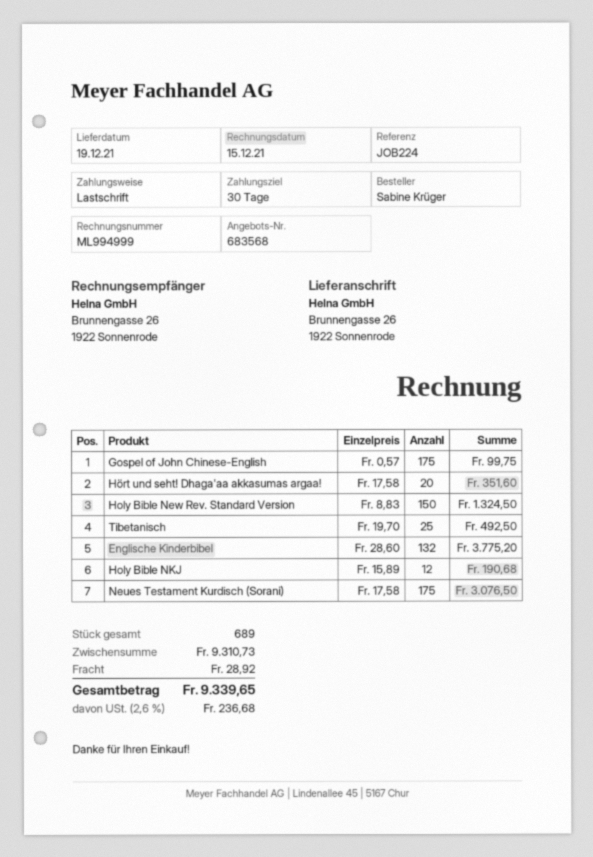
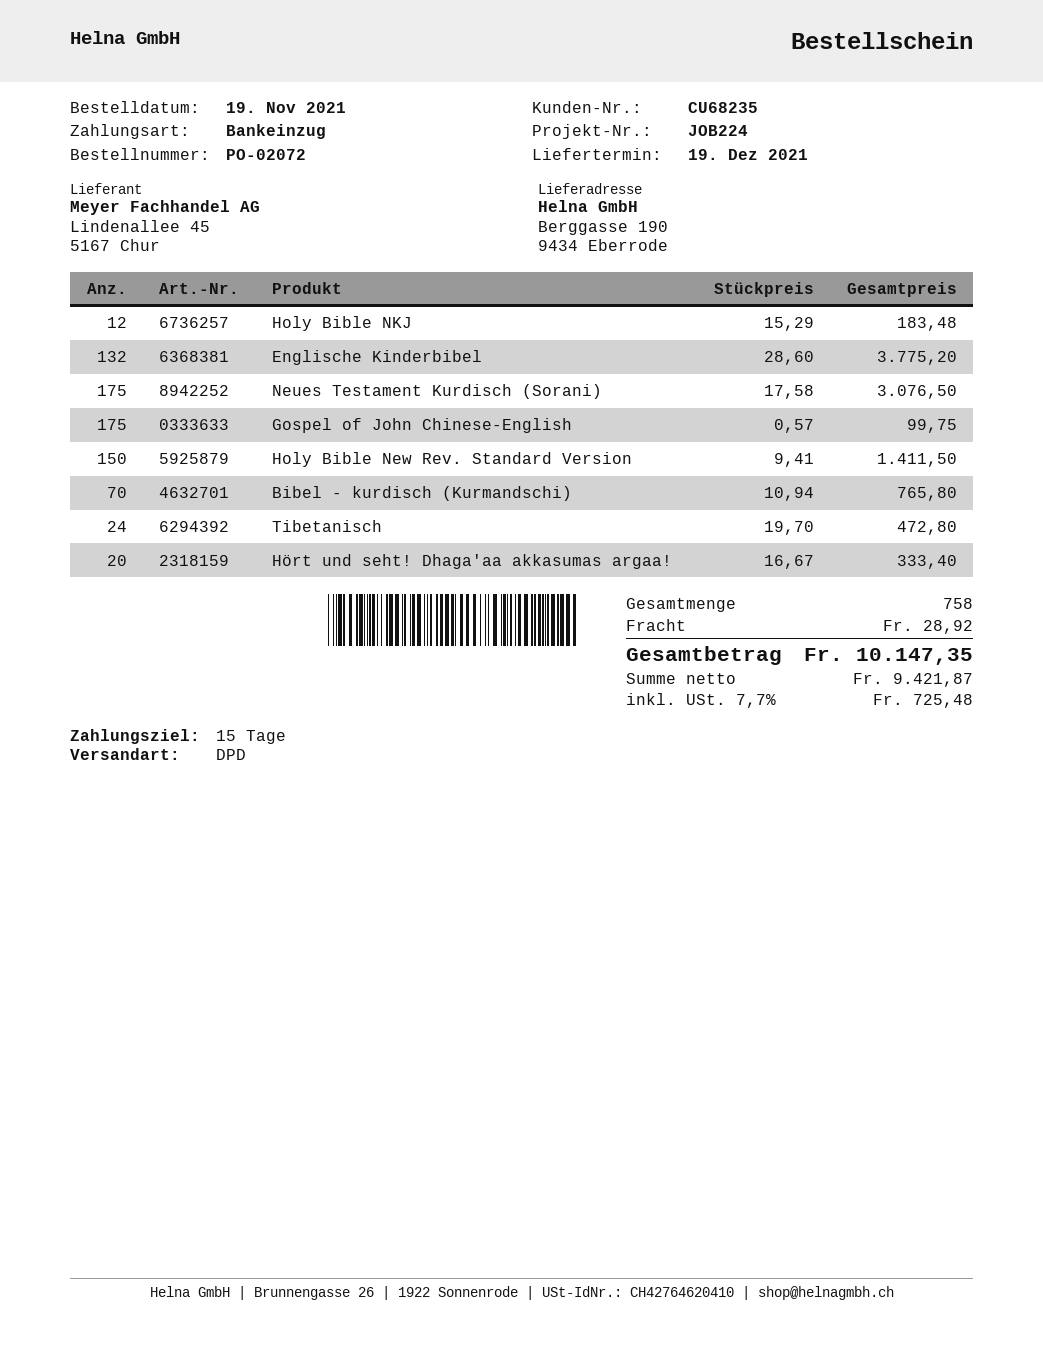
payment terms: 30 days -> 15 days
ship to: Brunnengasse 26, 1922 Sonnenrode -> Berggasse 190, 9434 Eberrode
Hört und seht! Dhaga'aa akkasumas argaa!: 20 x 17.58 = 351.60 -> 20 x 16.67 = 333.40
Holy Bible New Rev. Standard Version: 150 x 8.83 = 1324.50 -> 150 x 9.41 = 1411.50
Tibetanisch: 25 x 19.70 = 492.50 -> 24 x 19.70 = 472.80
Holy Bible NKJ: 12 x 15.89 = 190.68 -> 12 x 15.29 = 183.48
Bibel - kurdisch (Kurmandschi): none -> 70 x 10.94 = 765.80
total quantity: 689 -> 758
tax: 2.6% = 236.68 -> 7.7% = 725.48
total: 9339.65 -> 10147.35

